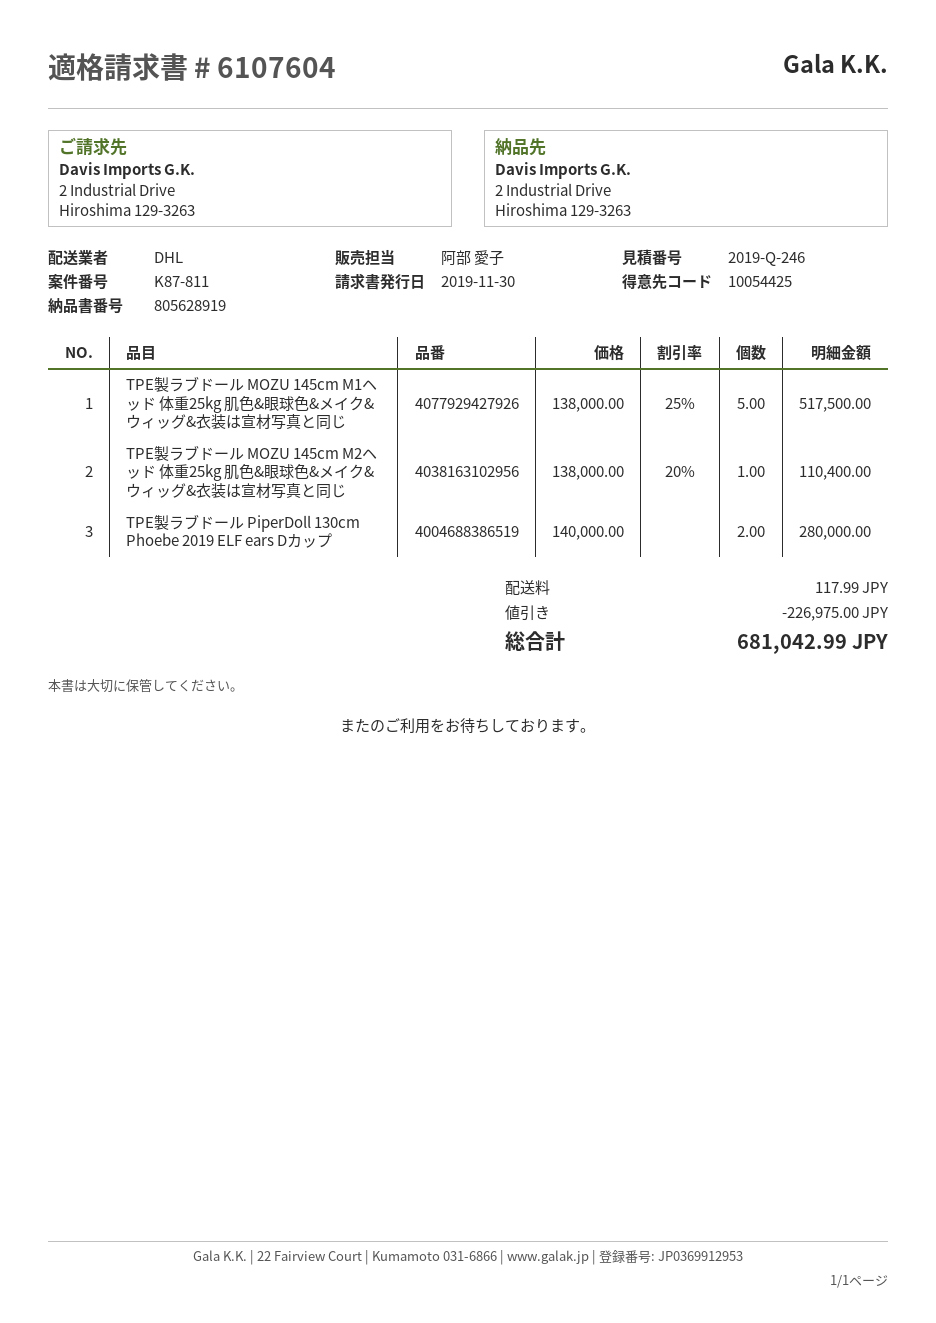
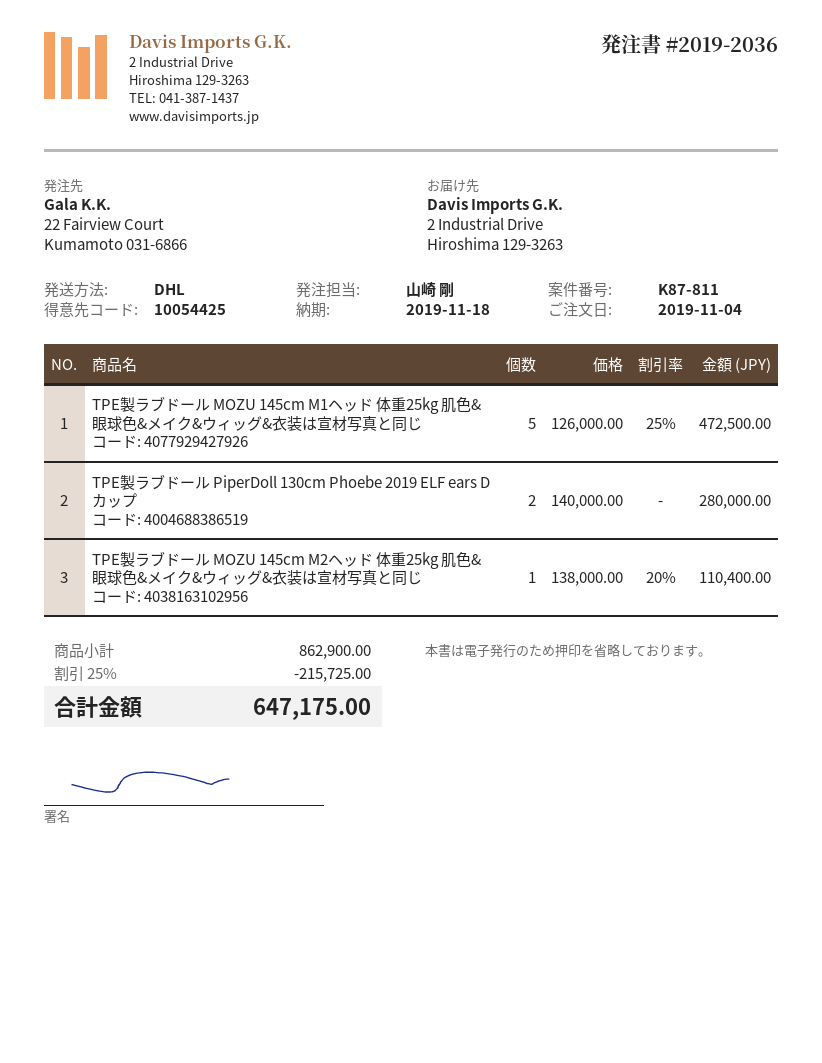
TPE製ラブドール MOZU 145cm M1ヘッド 体重25kg 肌色&眼球色&メイク&ウィッグ&衣装は宣材写真と同じ: 5 x 138000.00 - 25% = 517500.00 -> 5 x 126000.00 - 25% = 472500.00
discount: 226975.00 -> 215725.00
shipping: 117.99 -> none
total: 681042.99 -> 647175.00

